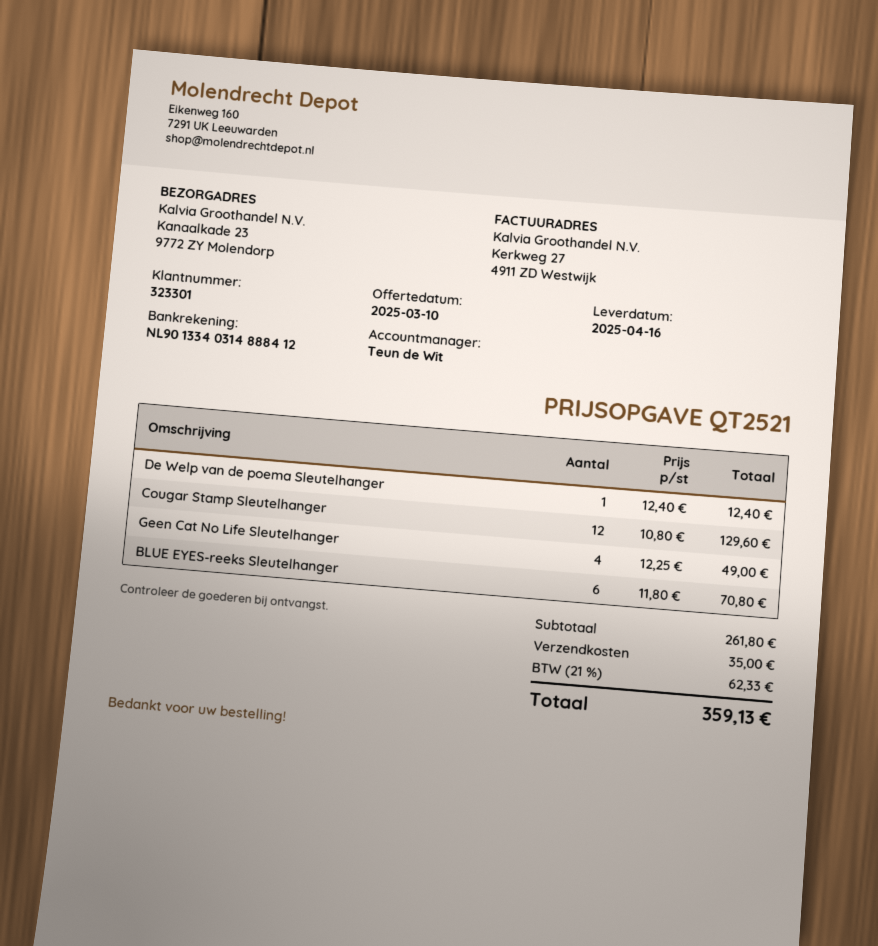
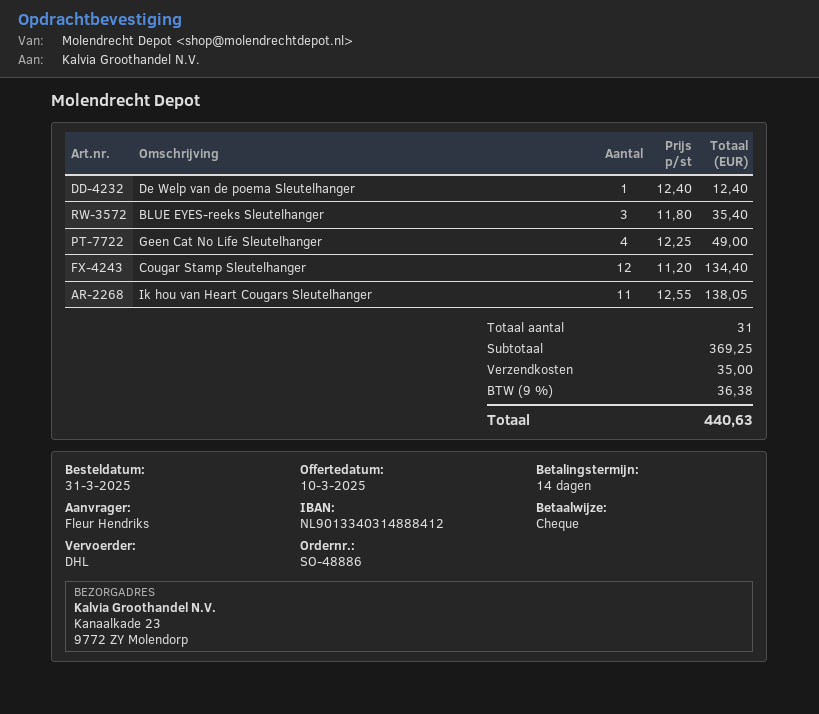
Cougar Stamp Sleutelhanger: 12 x 10.80 = 129.60 -> 12 x 11.20 = 134.40
BLUE EYES-reeks Sleutelhanger: 6 x 11.80 = 70.80 -> 3 x 11.80 = 35.40
Ik hou van Heart Cougars Sleutelhanger: none -> 11 x 12.55 = 138.05
subtotal: 261.80 -> 369.25
tax: 21% = 62.33 -> 9% = 36.38
total: 359.13 -> 440.63

